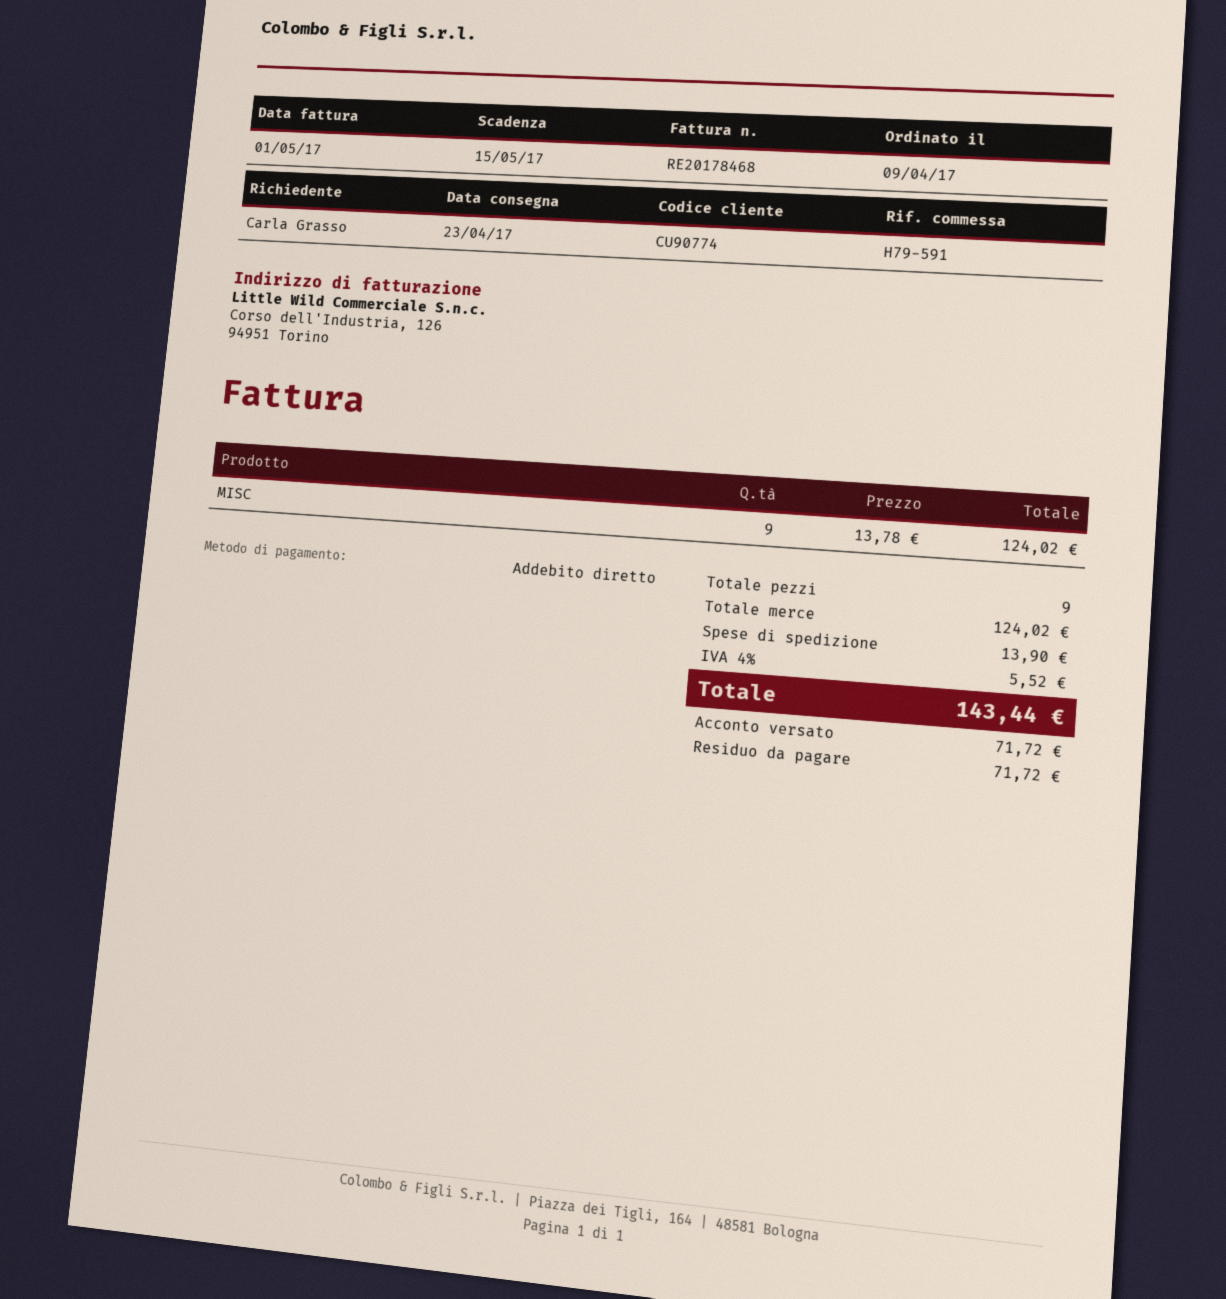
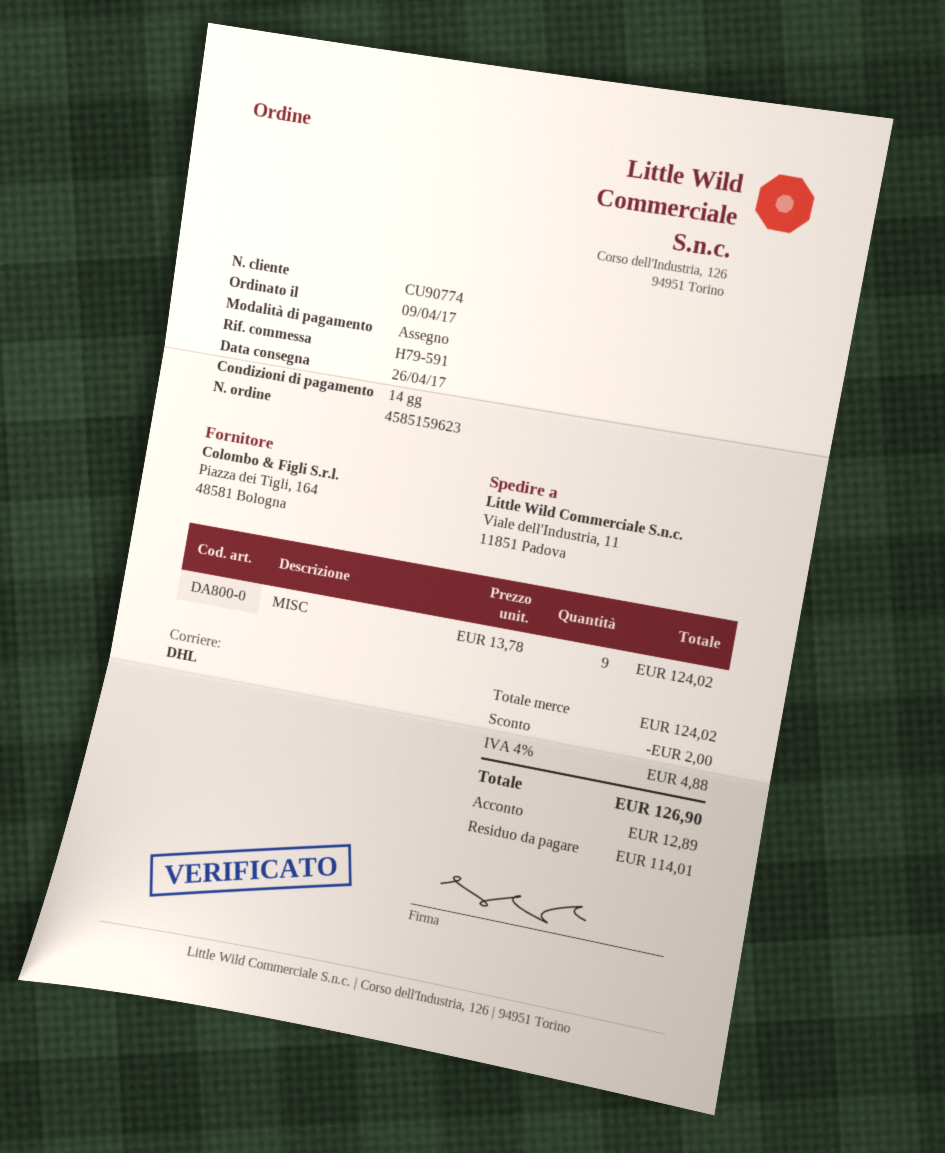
delivery date: 2017-04-23 -> 2017-04-26
payment method: direct debit -> cheque
discount: none -> 2.00
shipping: 13.90 -> none
tax: 4% = 5.52 -> 4% = 4.88
total: 143.44 -> 126.90
deposit: 71.72 -> 12.89
balance: 71.72 -> 114.01

